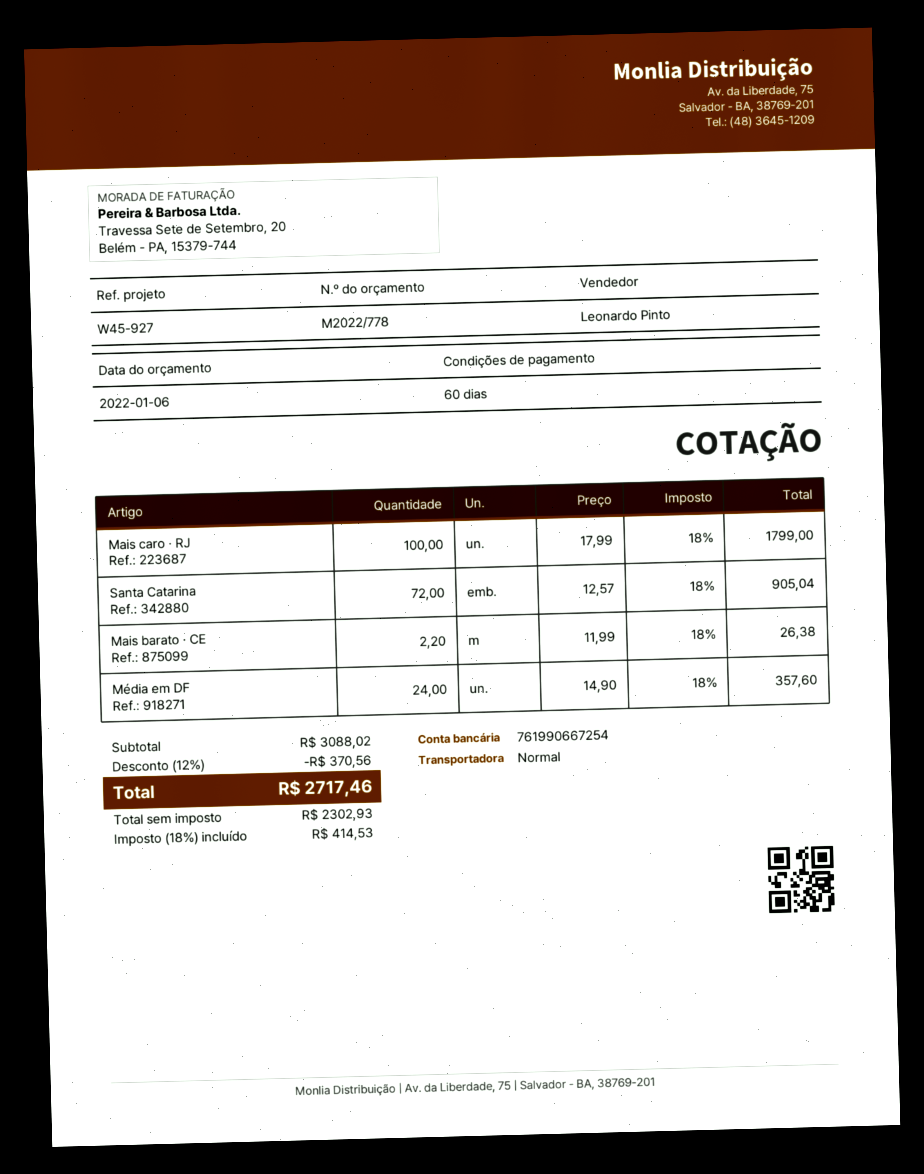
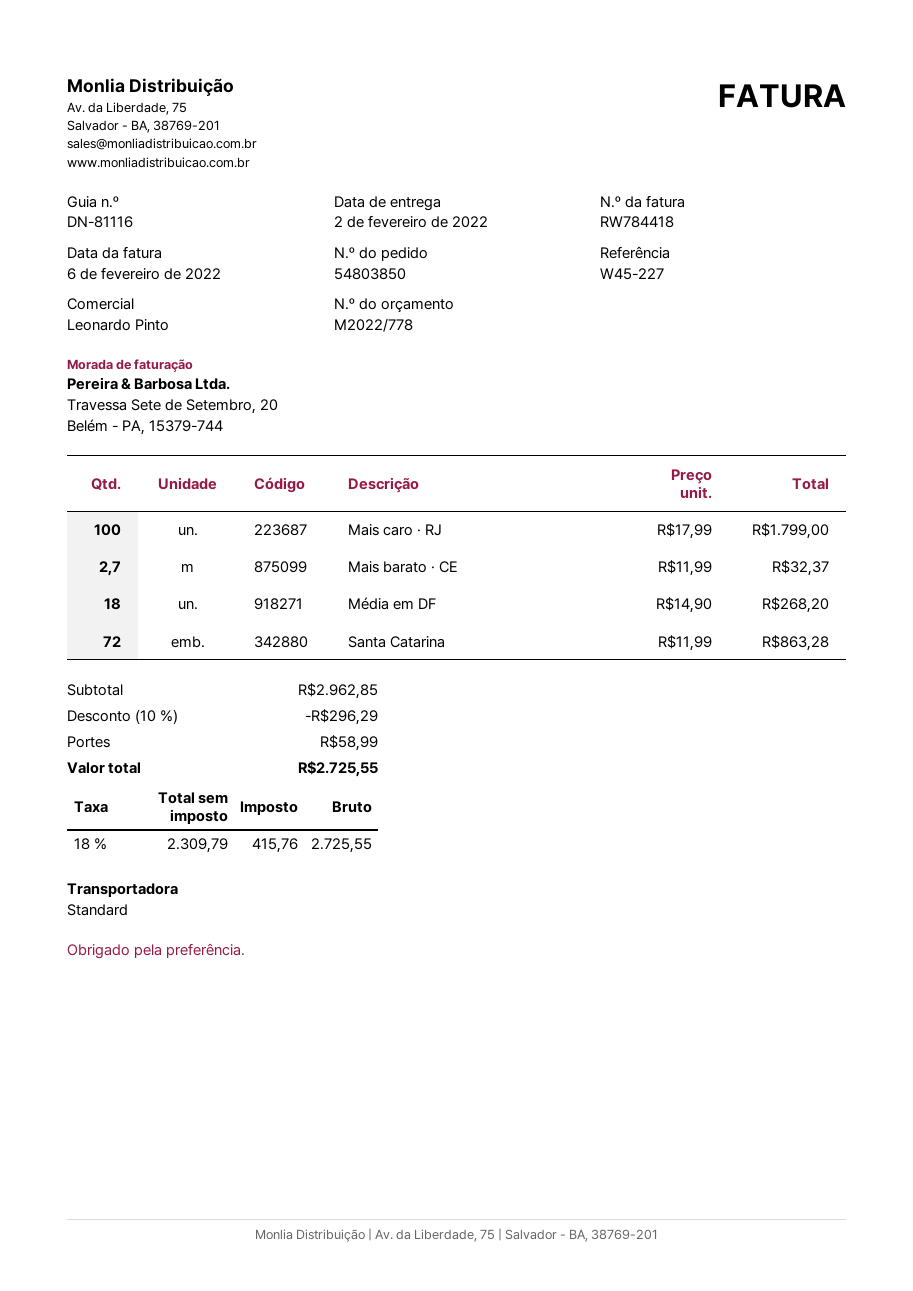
reference: W45-927 -> W45-227
Santa Catarina: 72 x 12.57 = 905.04 -> 72 x 11.99 = 863.28
Mais barato · CE: 2.2 x 11.99 = 26.38 -> 2.7 x 11.99 = 32.37
Média em DF: 24 x 14.90 = 357.60 -> 18 x 14.90 = 268.20
subtotal: 3088.02 -> 2962.85
discount: 12% = 370.56 -> 10% = 296.29
shipping: none -> 58.99
net: 2302.93 -> 2309.79
tax: 18% = 414.53 -> 18% = 415.76
total: 2717.46 -> 2725.55

